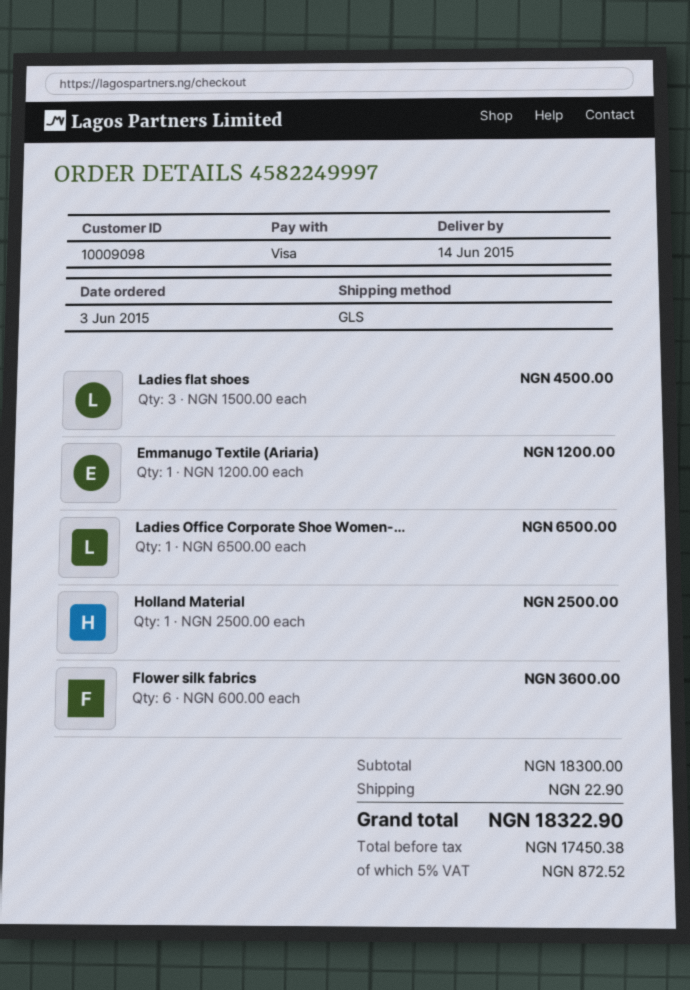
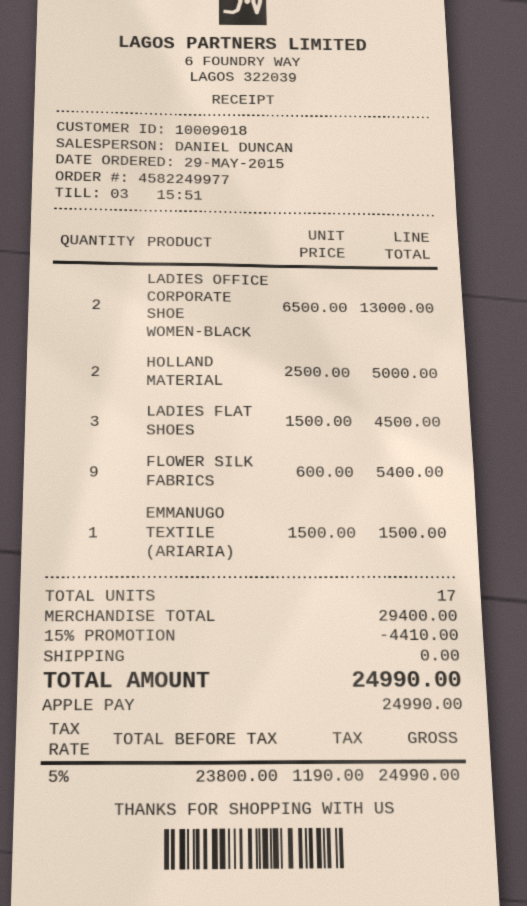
order number: 4582249997 -> 4582249977
order date: 2015-06-03 -> 2015-05-29
customer number: 10009098 -> 10009018
payment method: Visa -> Apple Pay
Emmanugo Textile (Ariaria): 1 x 1200.00 = 1200.00 -> 1 x 1500.00 = 1500.00
Ladies Office Corporate Shoe Women-...: 1 x 6500.00 = 6500.00 -> 2 x 6500.00 = 13000.00
Holland Material: 1 x 2500.00 = 2500.00 -> 2 x 2500.00 = 5000.00
Flower silk fabrics: 6 x 600.00 = 3600.00 -> 9 x 600.00 = 5400.00
subtotal: 18300.00 -> 29400.00
discount: none -> 15% = 4410.00
shipping: 22.90 -> 0.00
net: 17450.38 -> 23800.00
tax: 5% = 872.52 -> 5% = 1190.00
total: 18322.90 -> 24990.00

